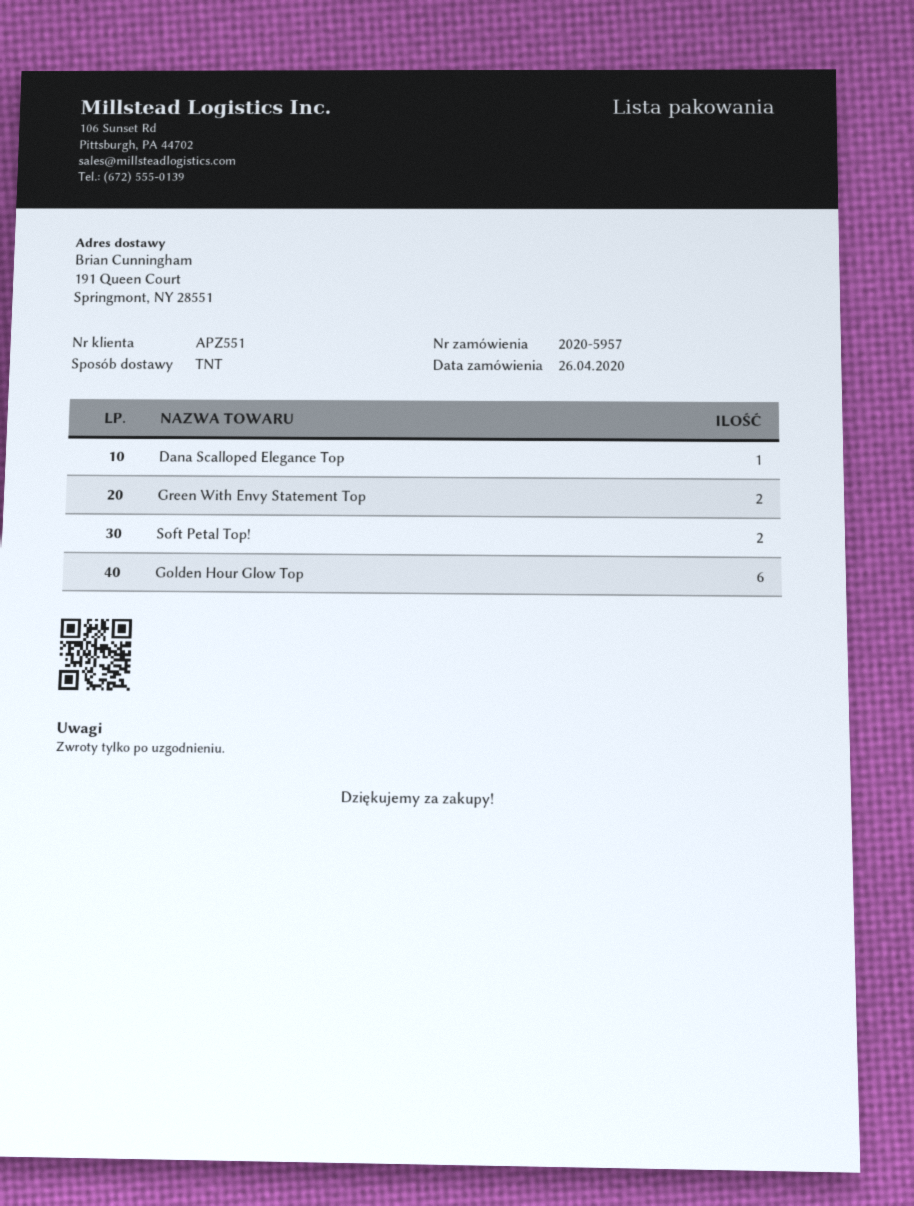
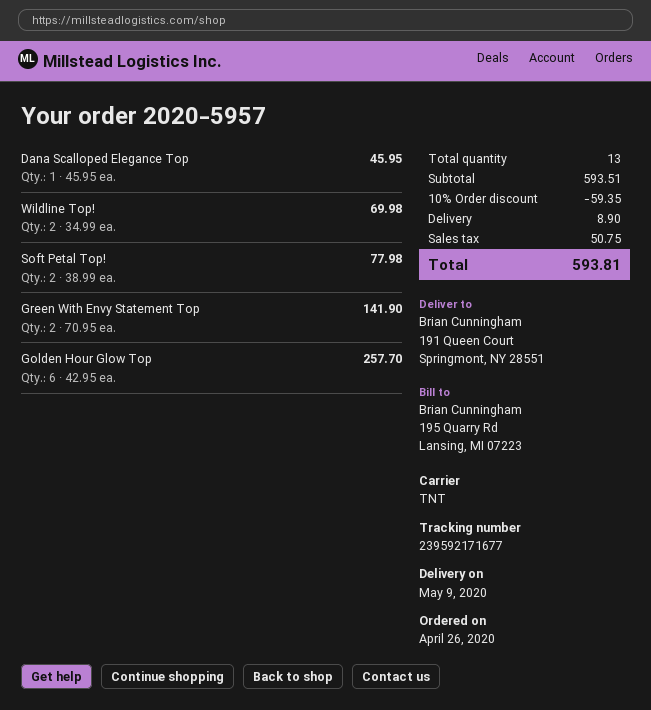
Wildline Top!: none -> 2

